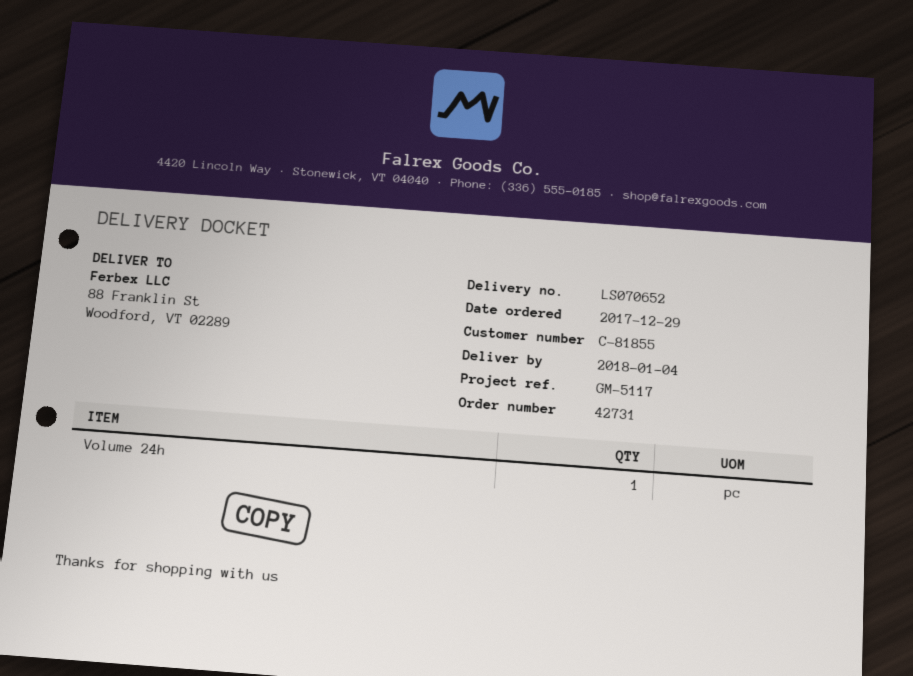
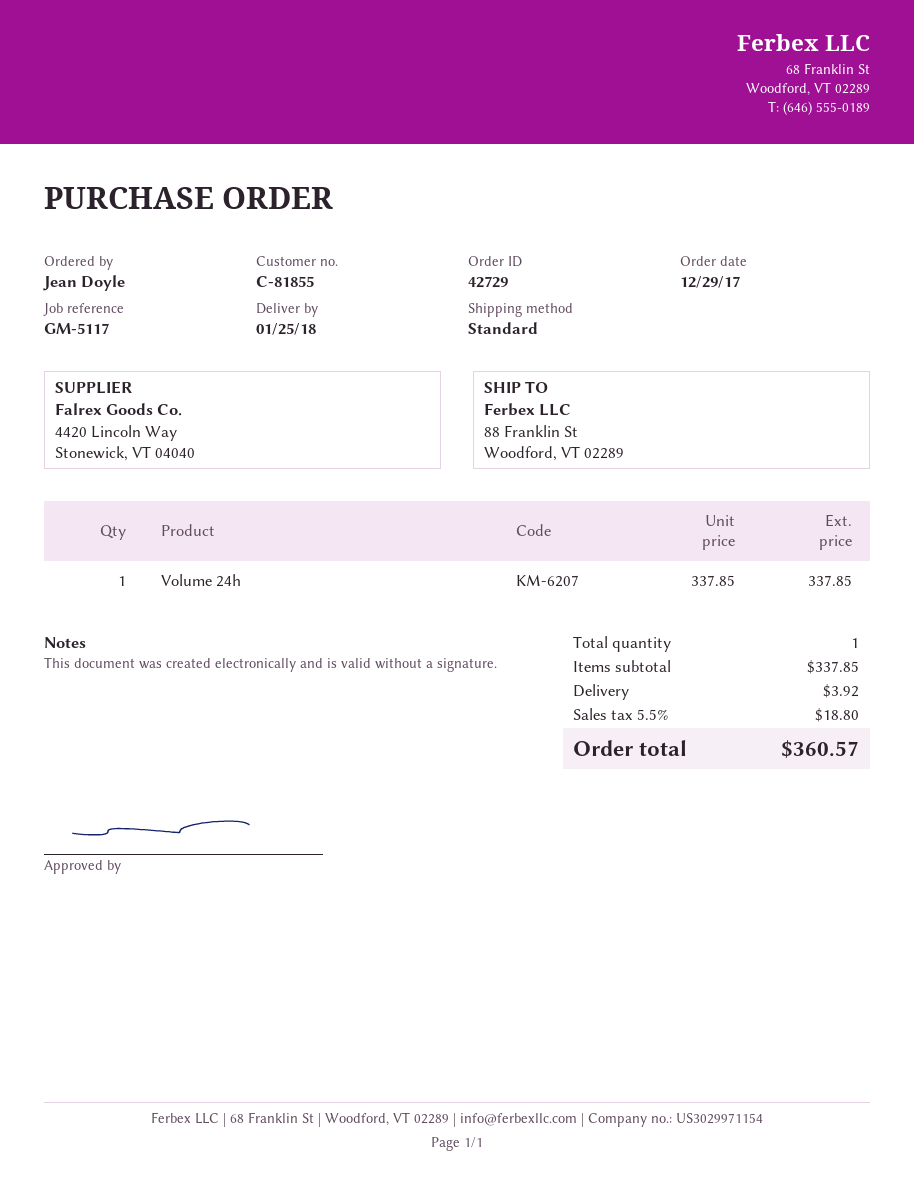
order number: 42731 -> 42729
delivery date: 2018-01-04 -> 2018-01-25

